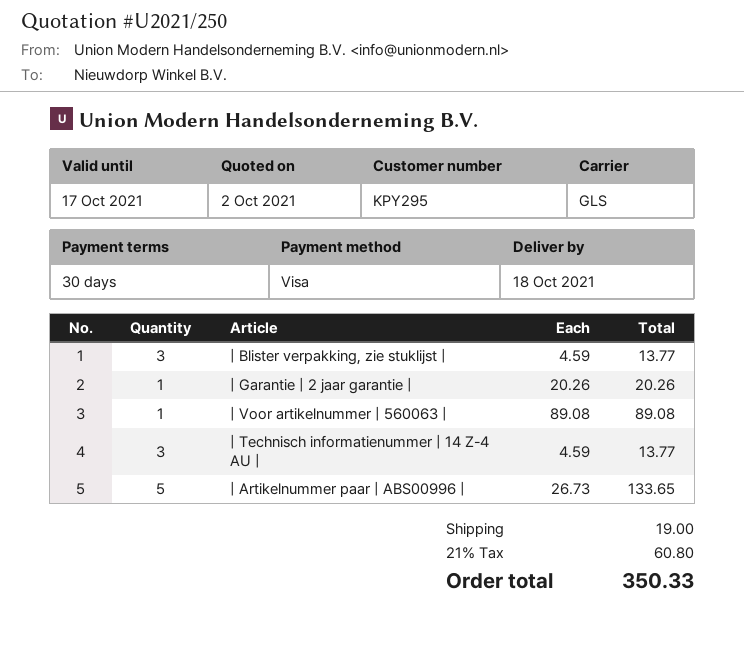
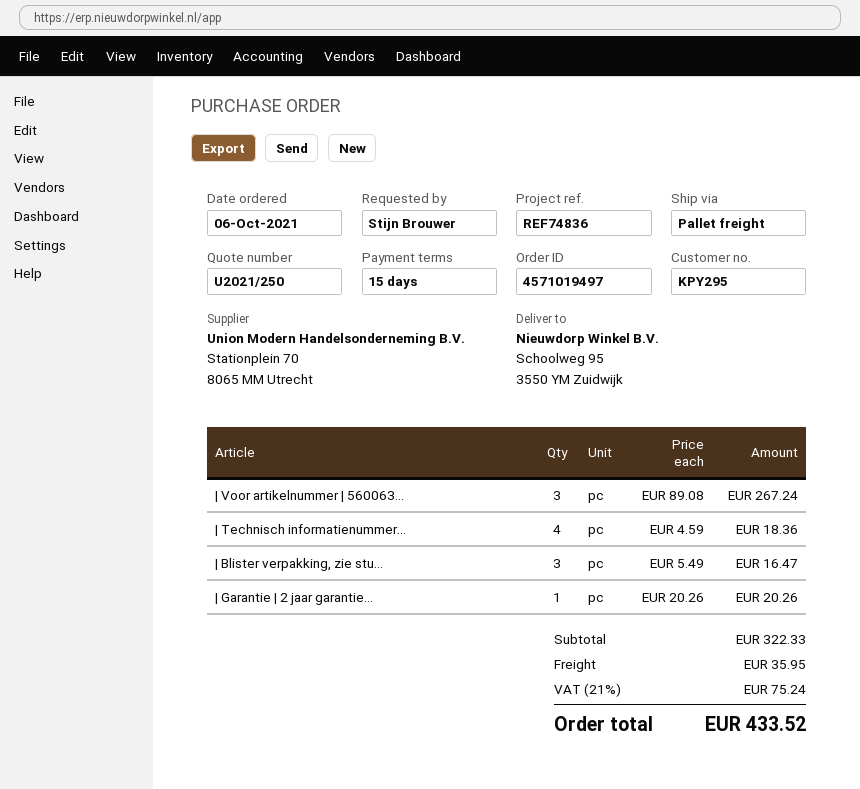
payment terms: 30 days -> 15 days
shipping method: GLS -> pallet freight
| Blister verpakking, zie stuklijst |: 3 x 4.59 = 13.77 -> 3 x 5.49 = 16.47
| Voor artikelnummer | 560063 |: 1 x 89.08 = 89.08 -> 3 x 89.08 = 267.24
| Technisch informatienummer | 14 Z-4 AU |: 3 x 4.59 = 13.77 -> 4 x 4.59 = 18.36
| Artikelnummer paar | ABS00996 |: 5 x 26.73 = 133.65 -> none
shipping: 19.00 -> 35.95
tax: 21% = 60.80 -> 21% = 75.24
total: 350.33 -> 433.52

